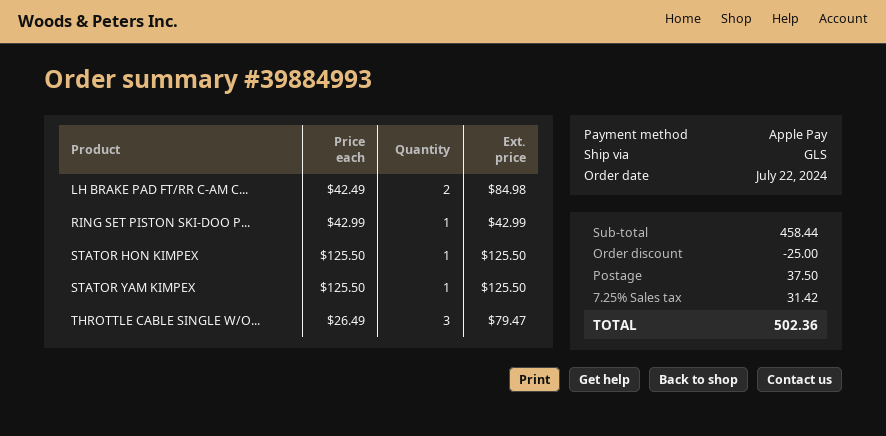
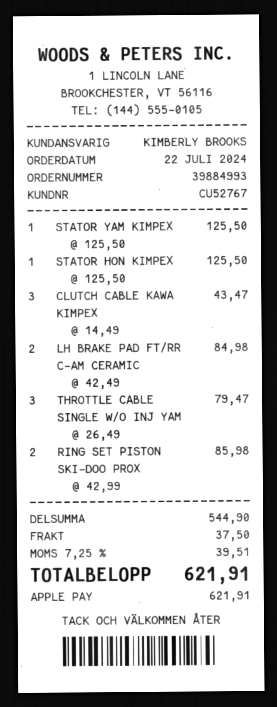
RING SET PISTON SKI-DOO P...: 1 x 42.99 = 42.99 -> 2 x 42.99 = 85.98
CLUTCH CABLE KAWA KIMPEX: none -> 3 x 14.49 = 43.47
subtotal: 458.44 -> 544.90
discount: 25.00 -> none
tax: 7.25% = 31.42 -> 7.25% = 39.51
total: 502.36 -> 621.91

